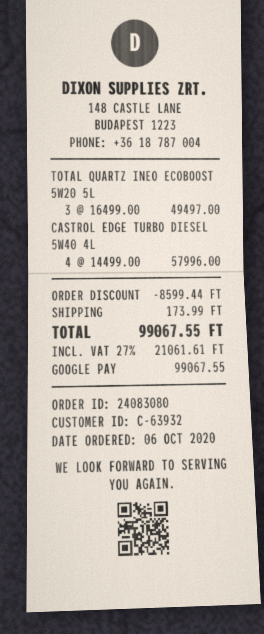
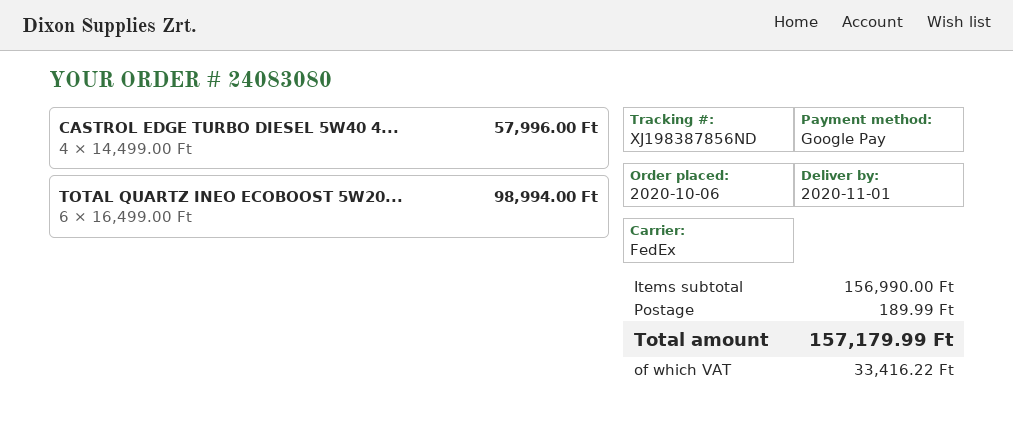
TOTAL QUARTZ INEO ECOBOOST 5W20 5L: 3 x 16499.00 = 49497.00 -> 6 x 16499.00 = 98994.00
discount: 8599.44 -> none
shipping: 173.99 -> 189.99
tax: 21061.61 -> 33416.22
total: 99067.55 -> 157179.99

